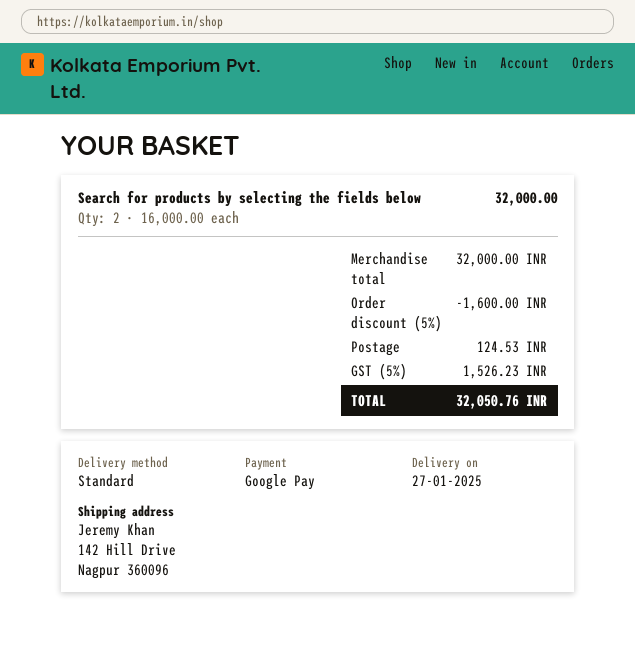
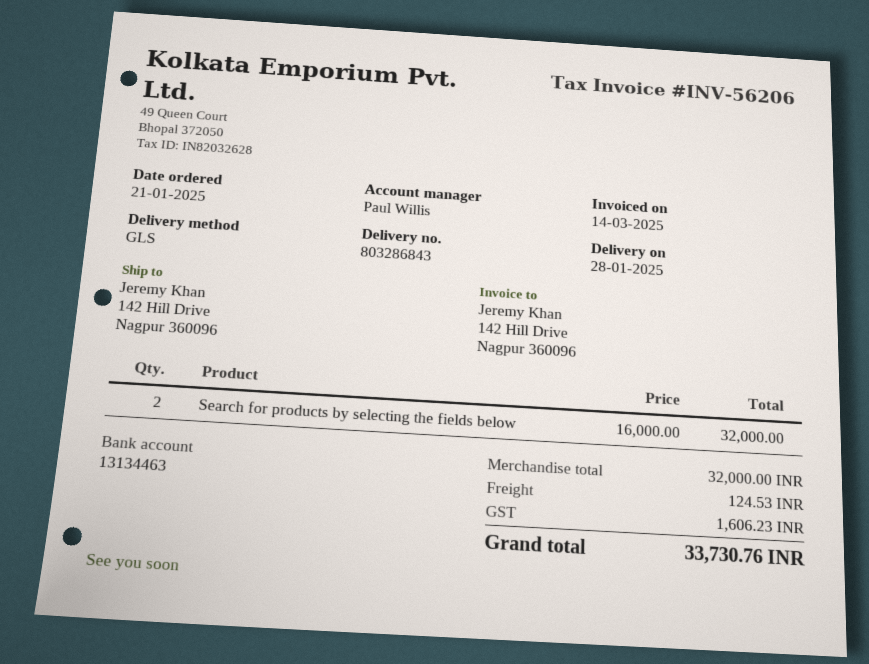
delivery date: 2025-01-27 -> 2025-01-28
shipping method: standard -> GLS
discount: 5% = 1600.00 -> none
tax: 1526.23 -> 1606.23
total: 32050.76 -> 33730.76

